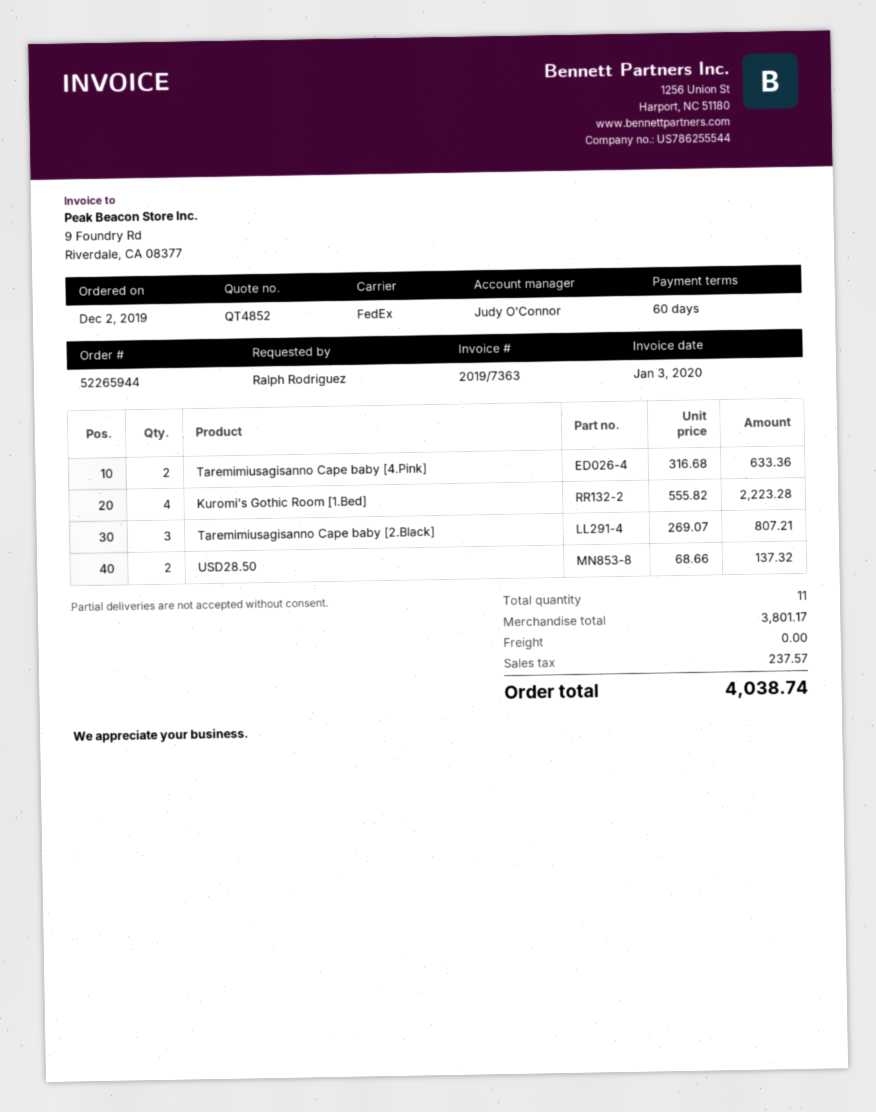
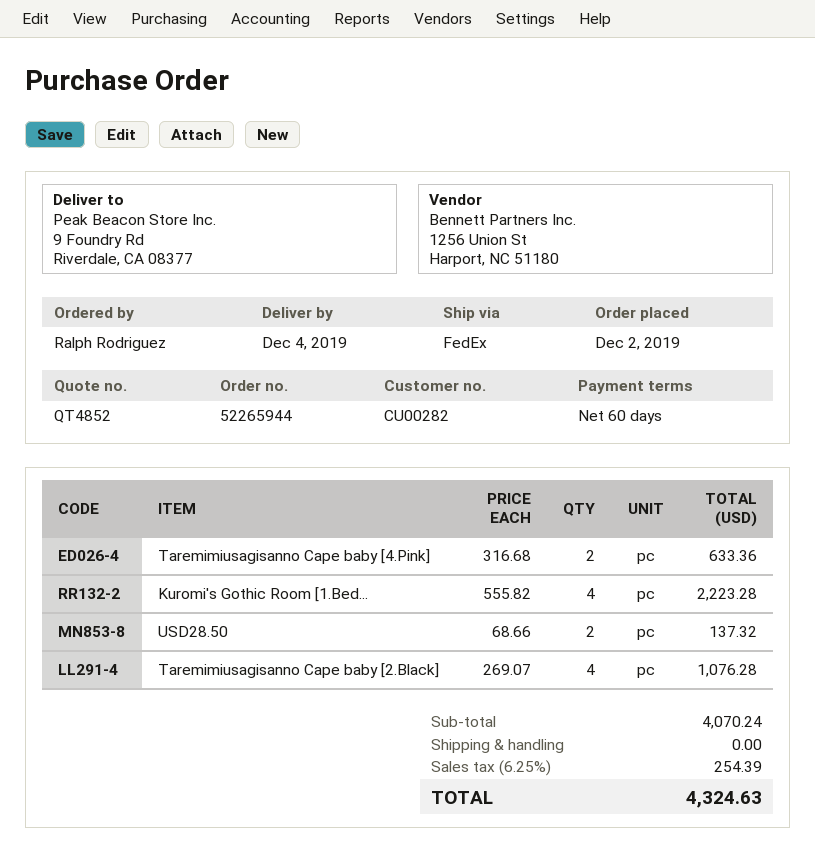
Taremimiusagisanno Cape baby [2.Black]: 3 x 269.07 = 807.21 -> 4 x 269.07 = 1076.28
subtotal: 3801.17 -> 4070.24
tax: 237.57 -> 254.39
total: 4038.74 -> 4324.63

